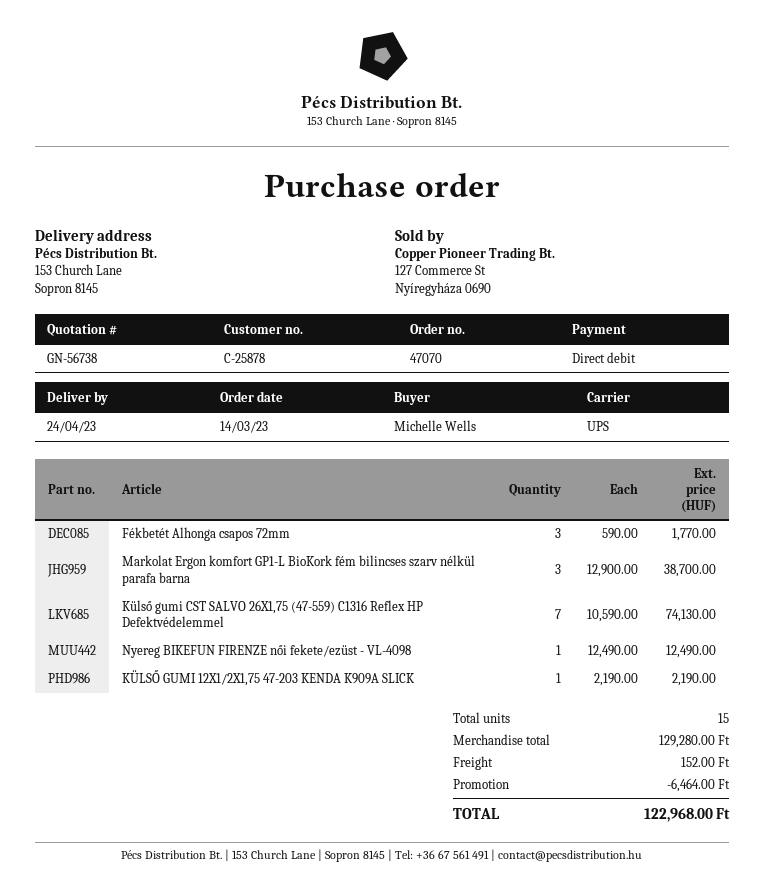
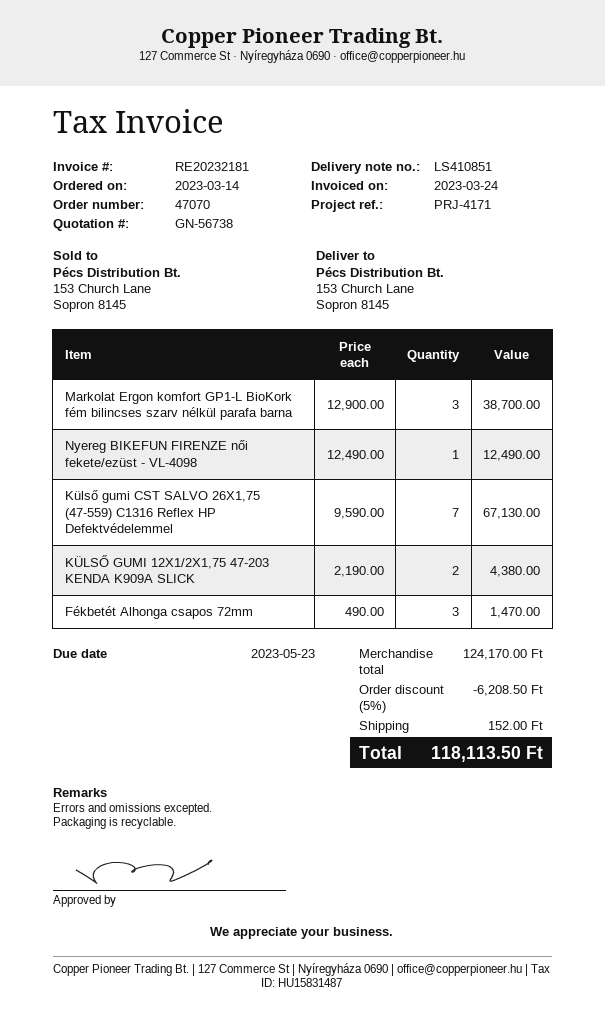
Fékbetét Alhonga csapos 72mm: 3 x 590.00 = 1770.00 -> 3 x 490.00 = 1470.00
Külső gumi CST SALVO 26X1,75 (47-559) C1316 Reflex HP Defektvédelemmel: 7 x 10590.00 = 74130.00 -> 7 x 9590.00 = 67130.00
KÜLSŐ GUMI 12X1/2X1,75 47-203 KENDA K909A SLICK: 1 x 2190.00 = 2190.00 -> 2 x 2190.00 = 4380.00
subtotal: 129280.00 -> 124170.00
discount: 6464.00 -> 6208.50
total: 122968.00 -> 118113.50

